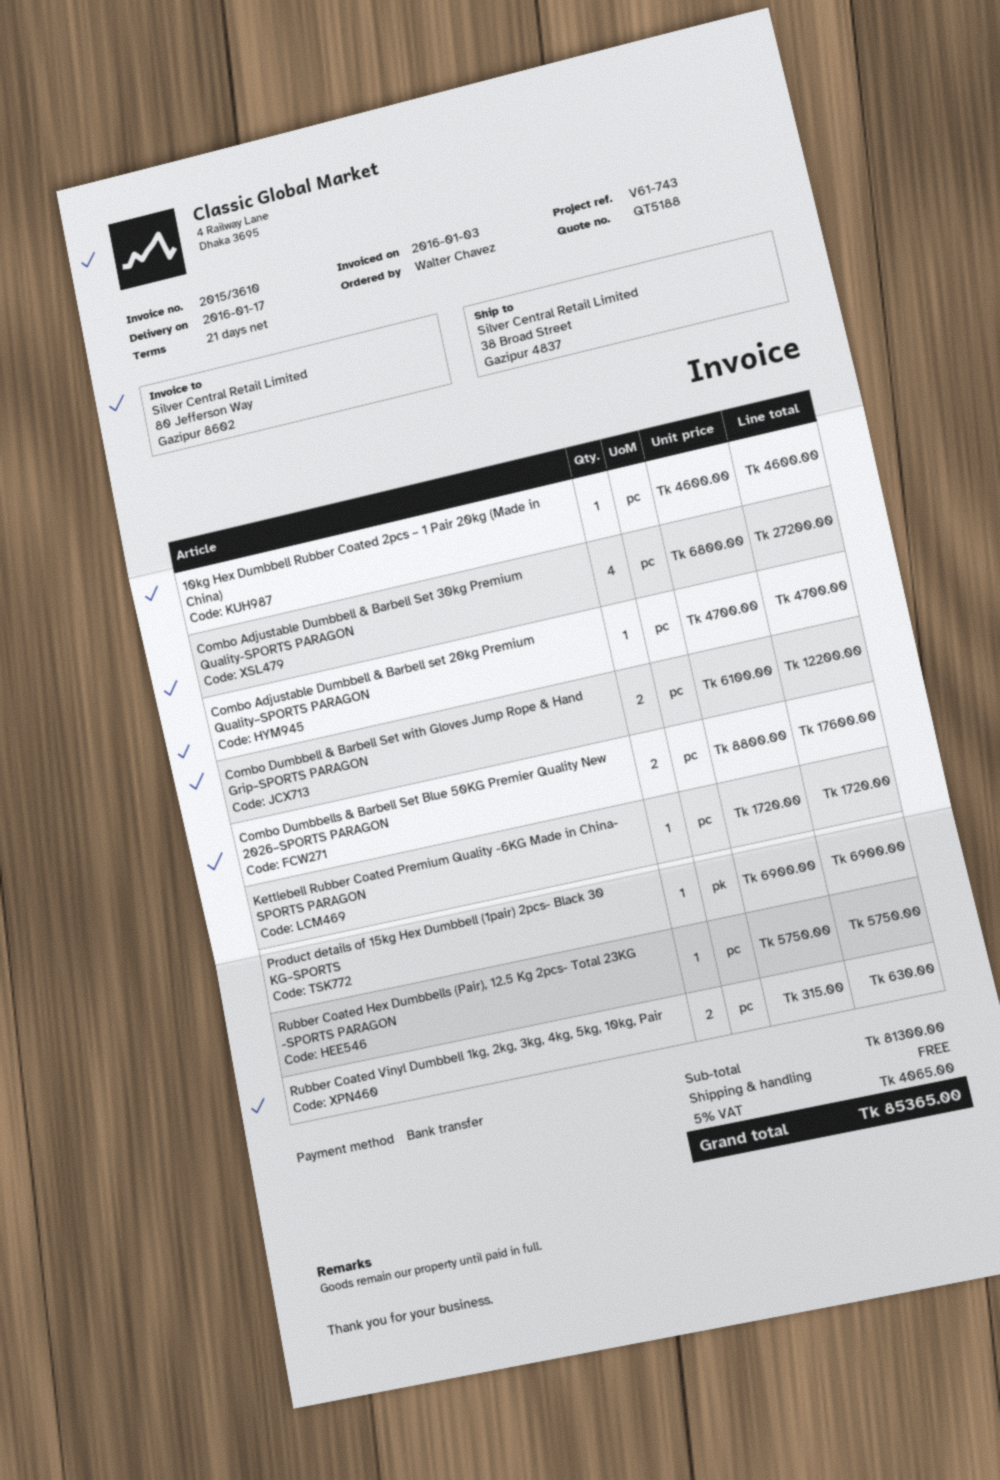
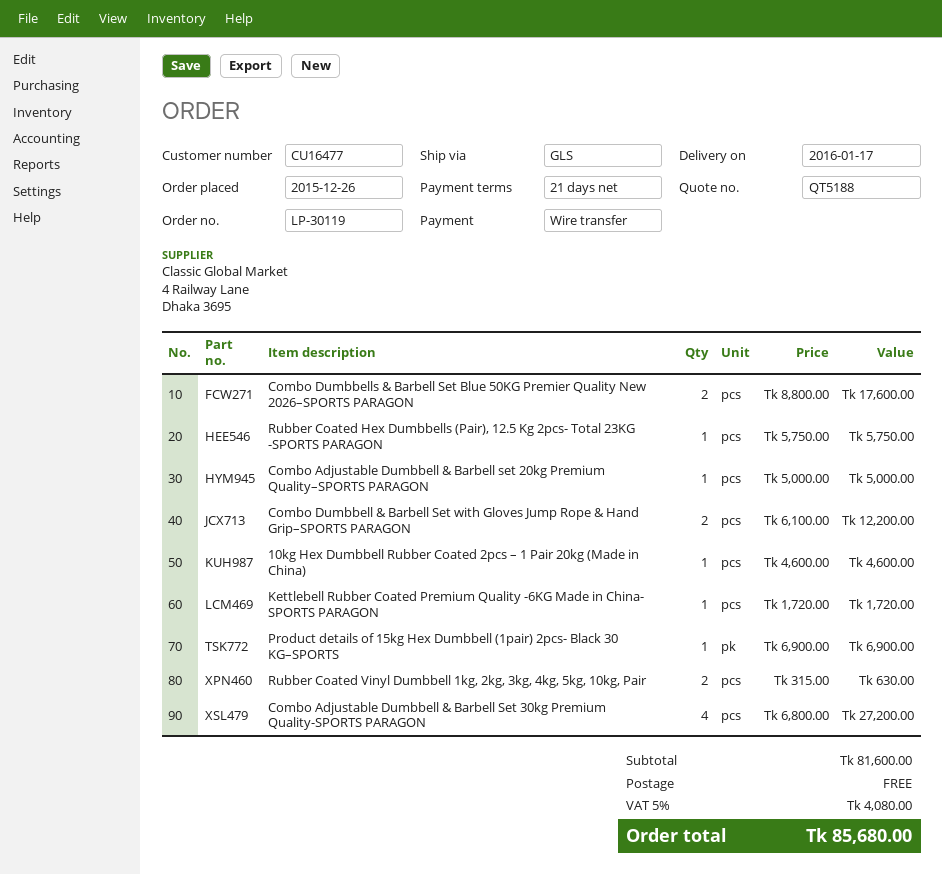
Combo Adjustable Dumbbell & Barbell set 20kg Premium Quality–SPORTS PARAGON: 1 x 4700.00 = 4700.00 -> 1 x 5000.00 = 5000.00
subtotal: 81300.00 -> 81600.00
tax: 5% = 4065.00 -> 5% = 4080.00
total: 85365.00 -> 85680.00

